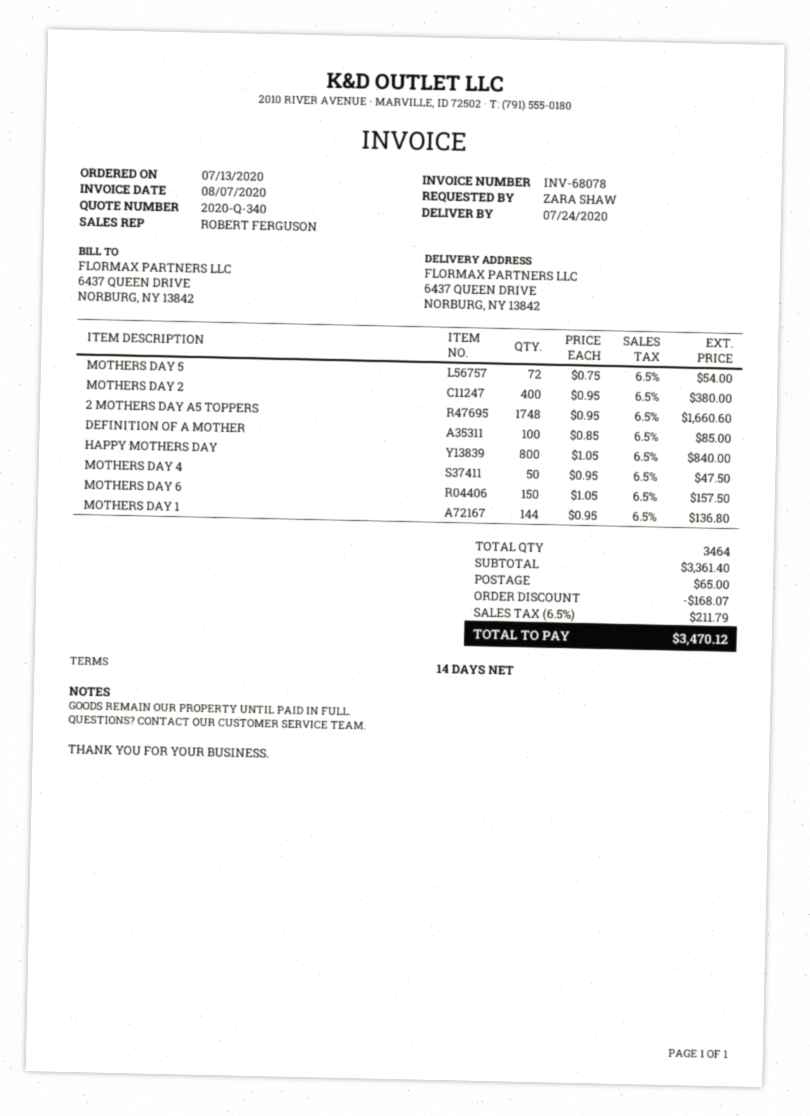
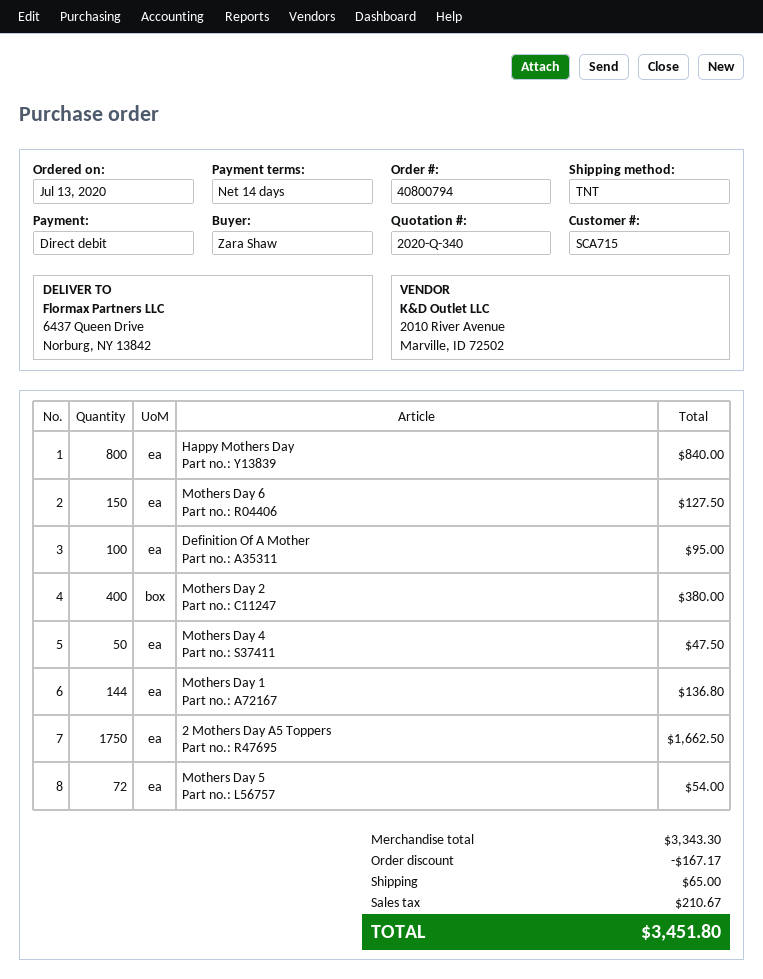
2 MOTHERS DAY A5 TOPPERS: 1748 for 1660.60 -> 1750 for 1662.50
DEFINITION OF A MOTHER: 100 for 85.00 -> 100 for 95.00
MOTHERS DAY 6: 150 for 157.50 -> 150 for 127.50
subtotal: 3361.40 -> 3343.30
discount: 168.07 -> 167.17
tax: 211.79 -> 210.67
total: 3470.12 -> 3451.80

